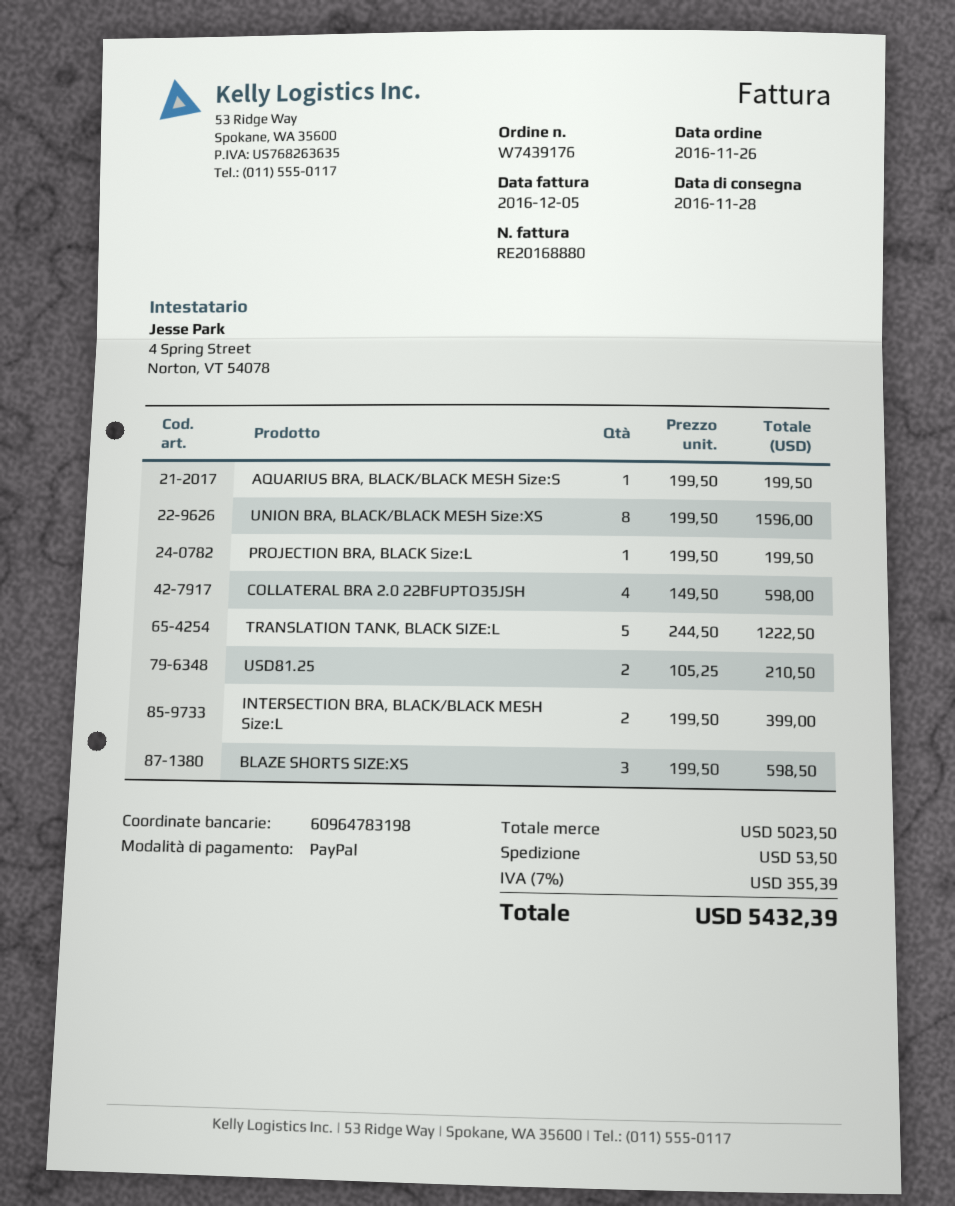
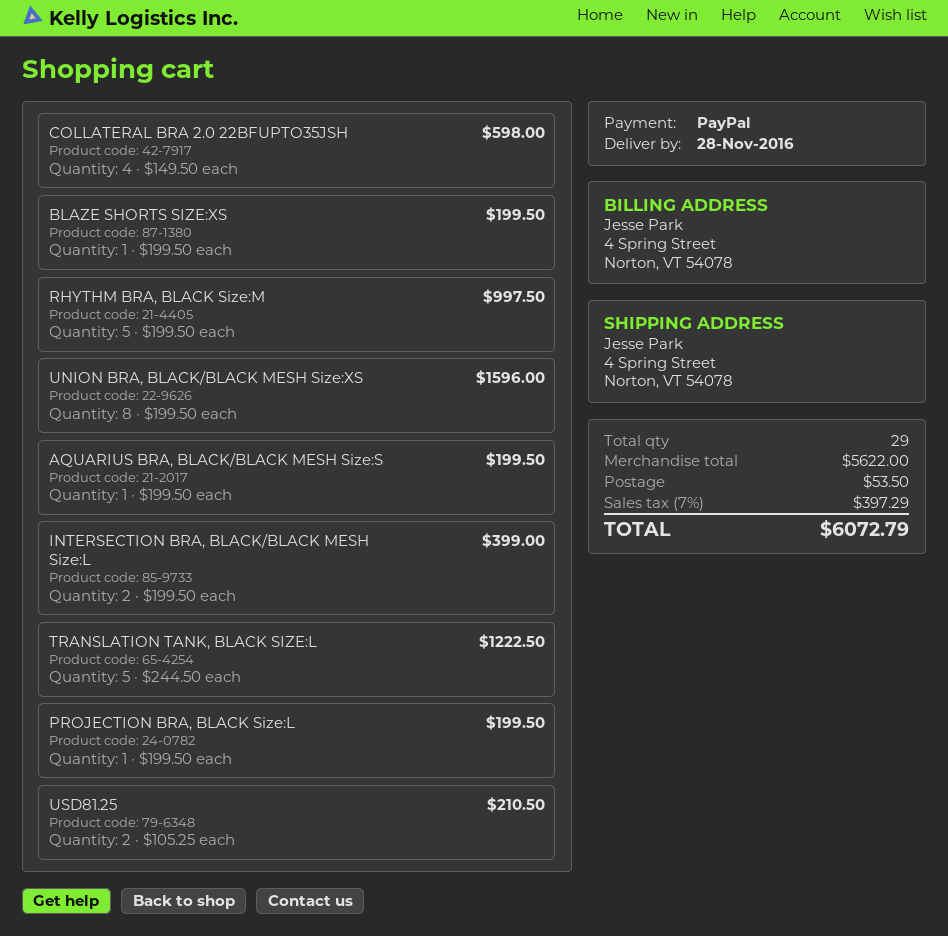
BLAZE SHORTS SIZE:XS: 3 x 199.50 = 598.50 -> 1 x 199.50 = 199.50
RHYTHM BRA, BLACK Size:M: none -> 5 x 199.50 = 997.50
subtotal: 5023.50 -> 5622.00
tax: 7% = 355.39 -> 7% = 397.29
total: 5432.39 -> 6072.79

